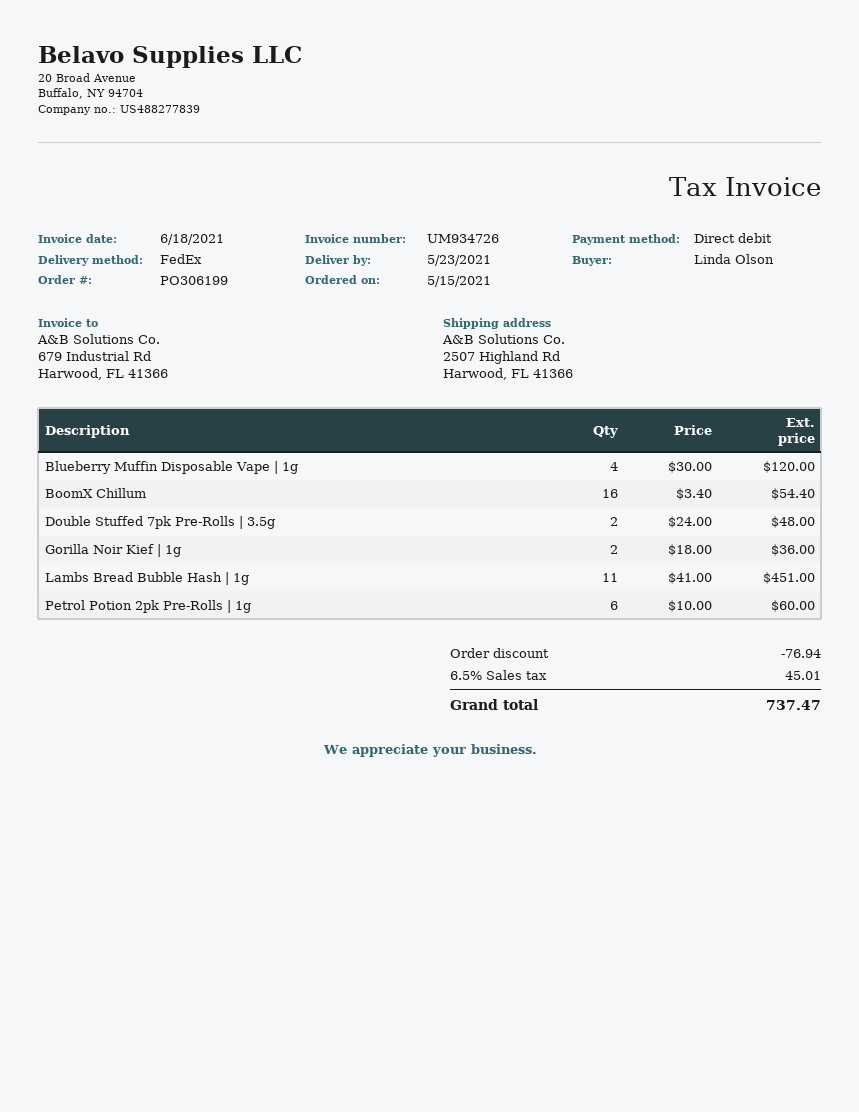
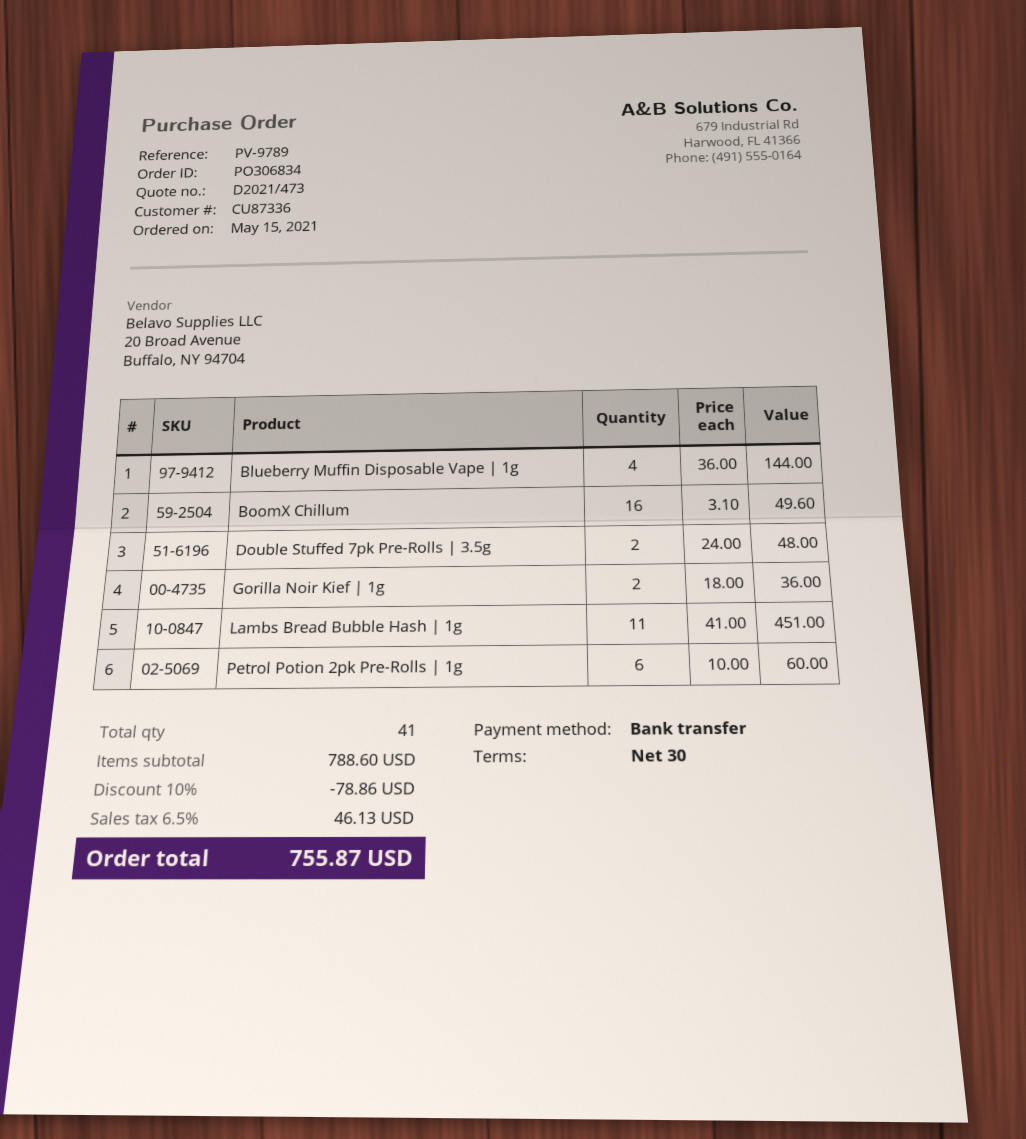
order number: PO306199 -> PO306834
payment method: direct debit -> bank transfer
Blueberry Muffin Disposable Vape | 1g: 4 x 30.00 = 120.00 -> 4 x 36.00 = 144.00
BoomX Chillum: 16 x 3.40 = 54.40 -> 16 x 3.10 = 49.60
discount: 76.94 -> 78.86
tax: 6.5% = 45.01 -> 6.5% = 46.13
total: 737.47 -> 755.87

